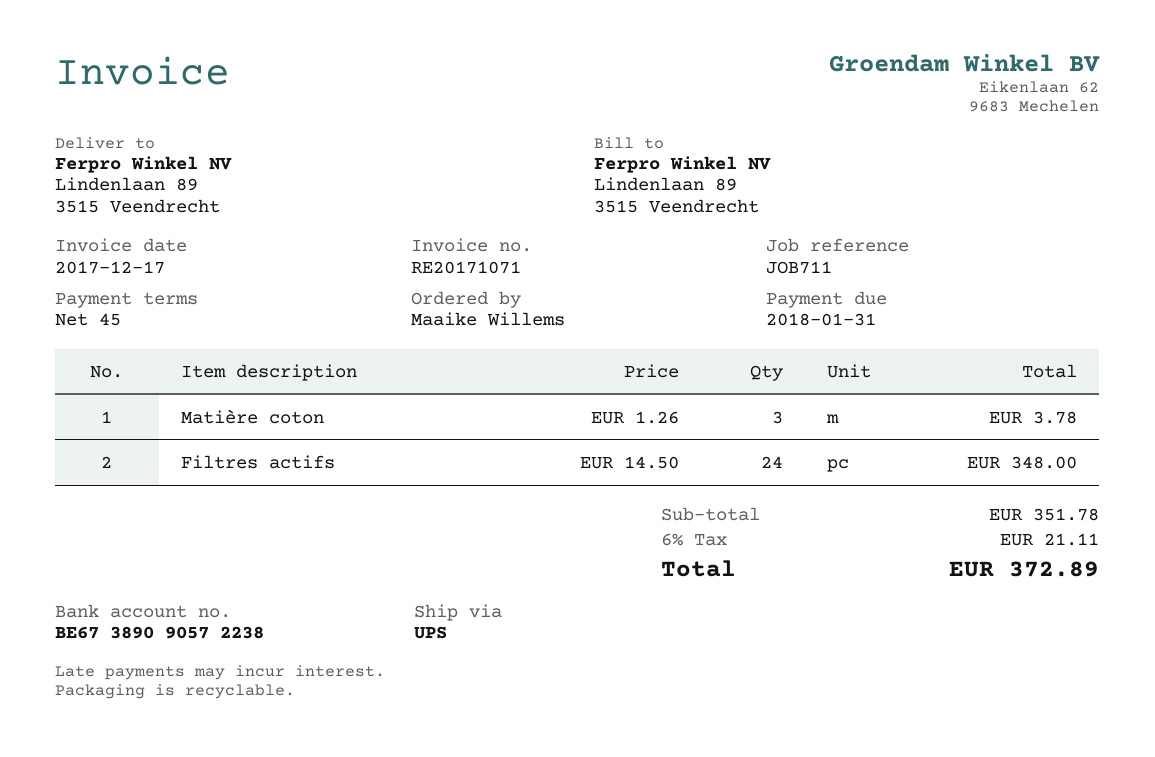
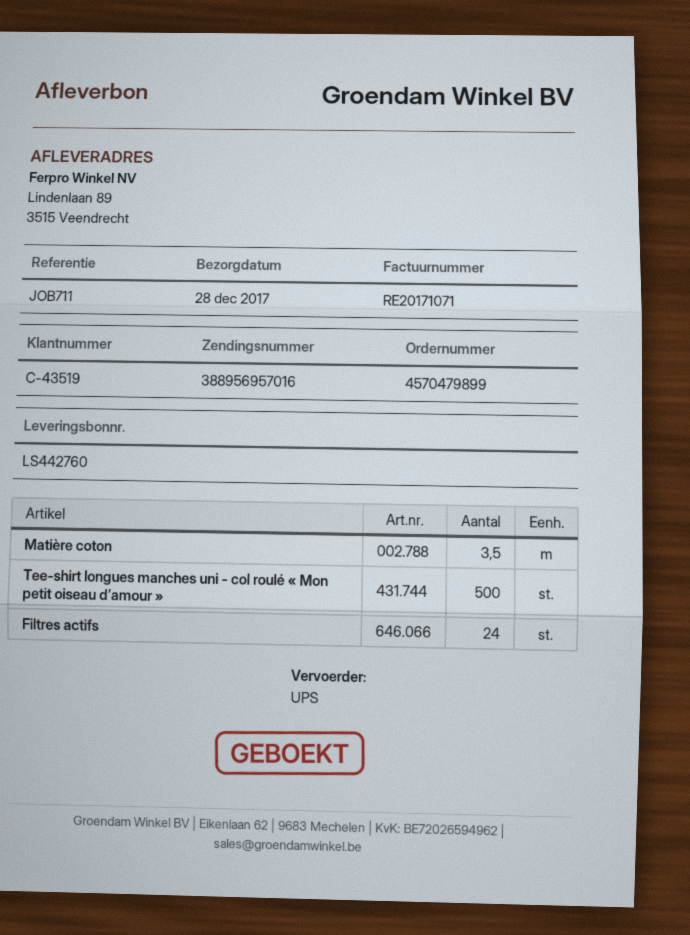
Matière coton: 3 -> 3.5
Tee-shirt longues manches uni - col roulé « Mon petit oiseau d’amour »: none -> 500

